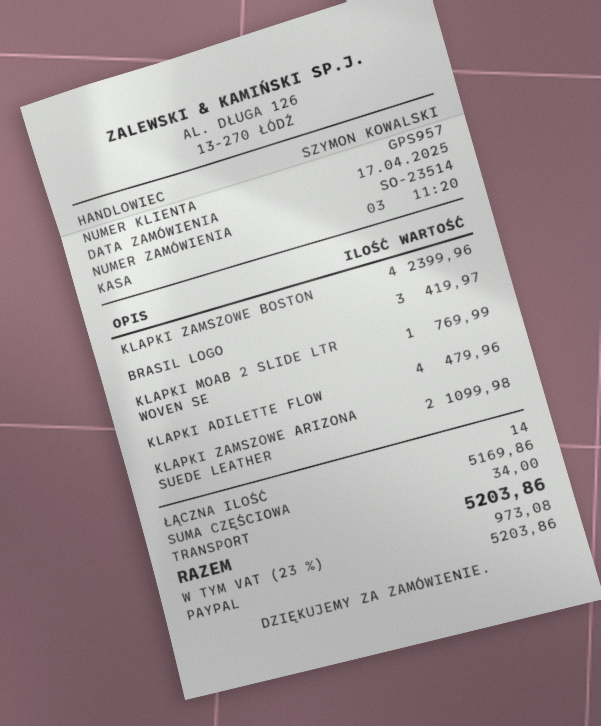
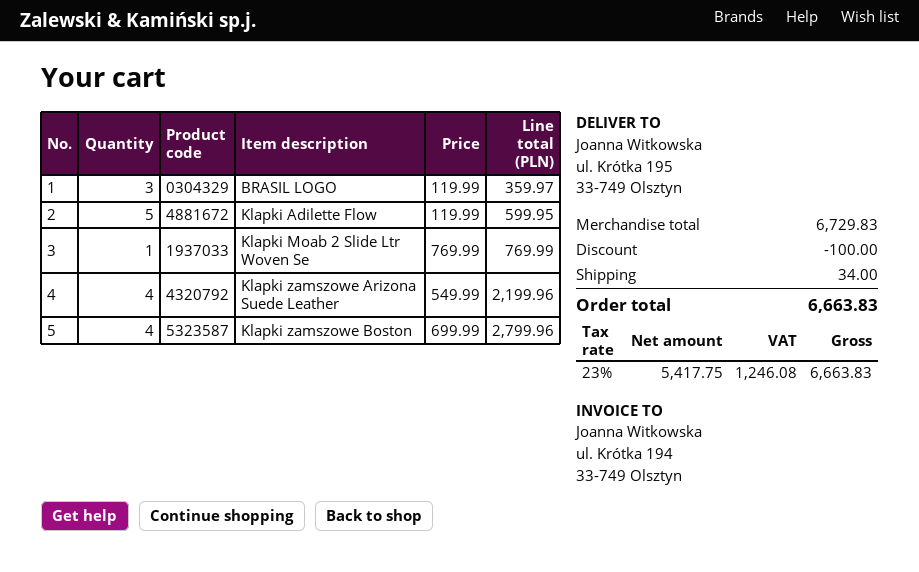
KLAPKI ZAMSZOWE BOSTON: 4 for 2399.96 -> 4 for 2799.96
BRASIL LOGO: 3 for 419.97 -> 3 for 359.97
KLAPKI ADILETTE FLOW: 4 for 479.96 -> 5 for 599.95
KLAPKI ZAMSZOWE ARIZONA SUEDE LEATHER: 2 for 1099.98 -> 4 for 2199.96
subtotal: 5169.86 -> 6729.83
discount: none -> 100.00
tax: 23% = 973.08 -> 23% = 1246.08
total: 5203.86 -> 6663.83

